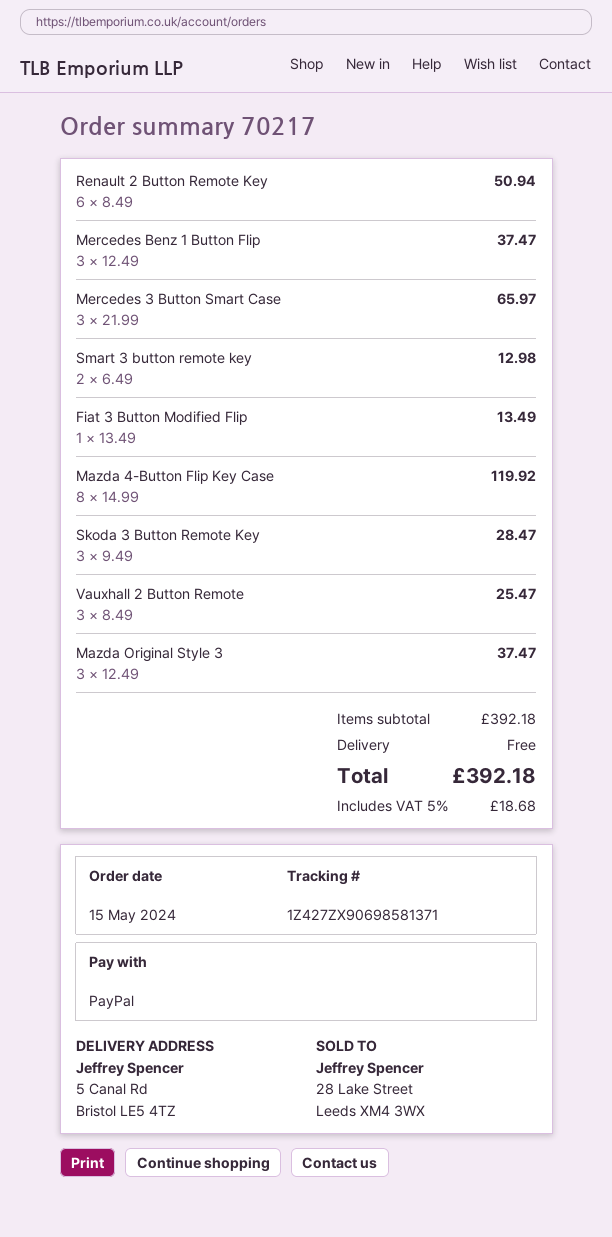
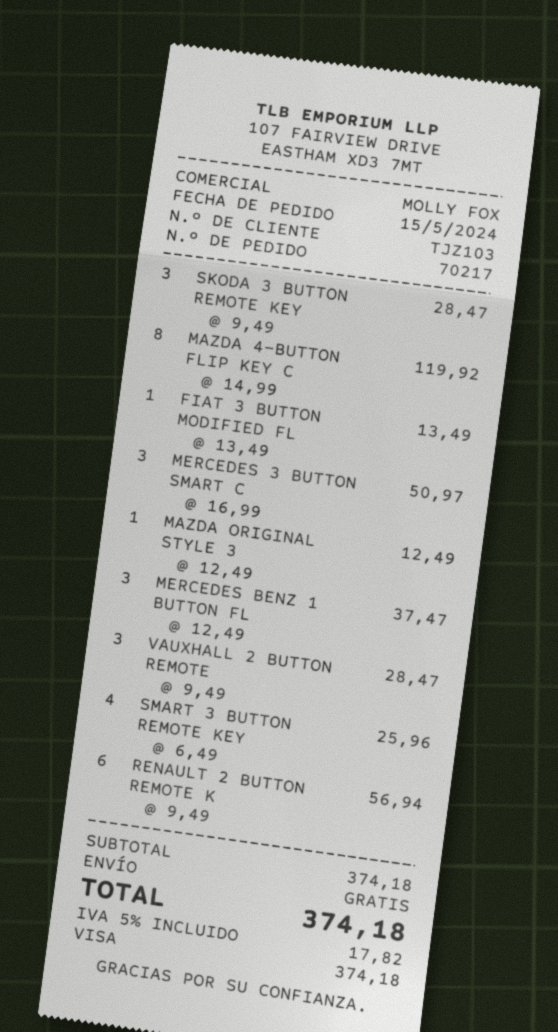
payment method: PayPal -> Visa
Renault 2 Button Remote Key: 6 x 8.49 = 50.94 -> 6 x 9.49 = 56.94
Mercedes 3 Button Smart Case: 3 x 21.99 = 65.97 -> 3 x 16.99 = 50.97
Smart 3 button remote key: 2 x 6.49 = 12.98 -> 4 x 6.49 = 25.96
Vauxhall 2 Button Remote: 3 x 8.49 = 25.47 -> 3 x 9.49 = 28.47
Mazda Original Style 3: 3 x 12.49 = 37.47 -> 1 x 12.49 = 12.49
subtotal: 392.18 -> 374.18
tax: 5% = 18.68 -> 5% = 17.82
total: 392.18 -> 374.18

